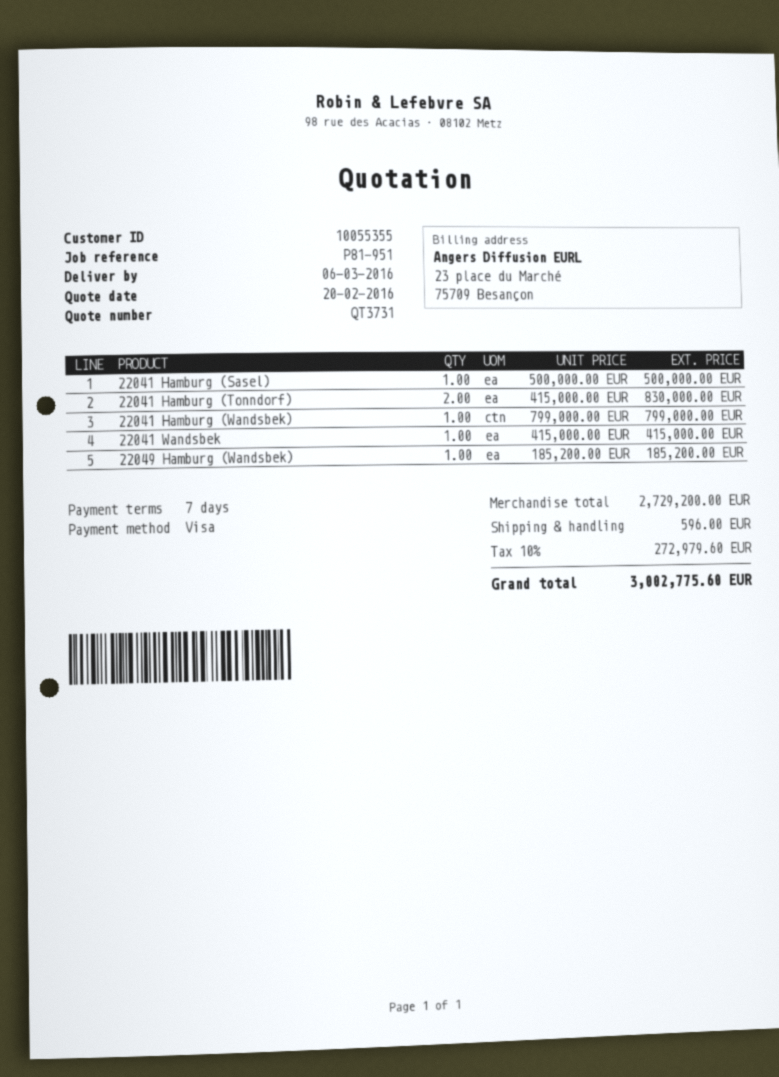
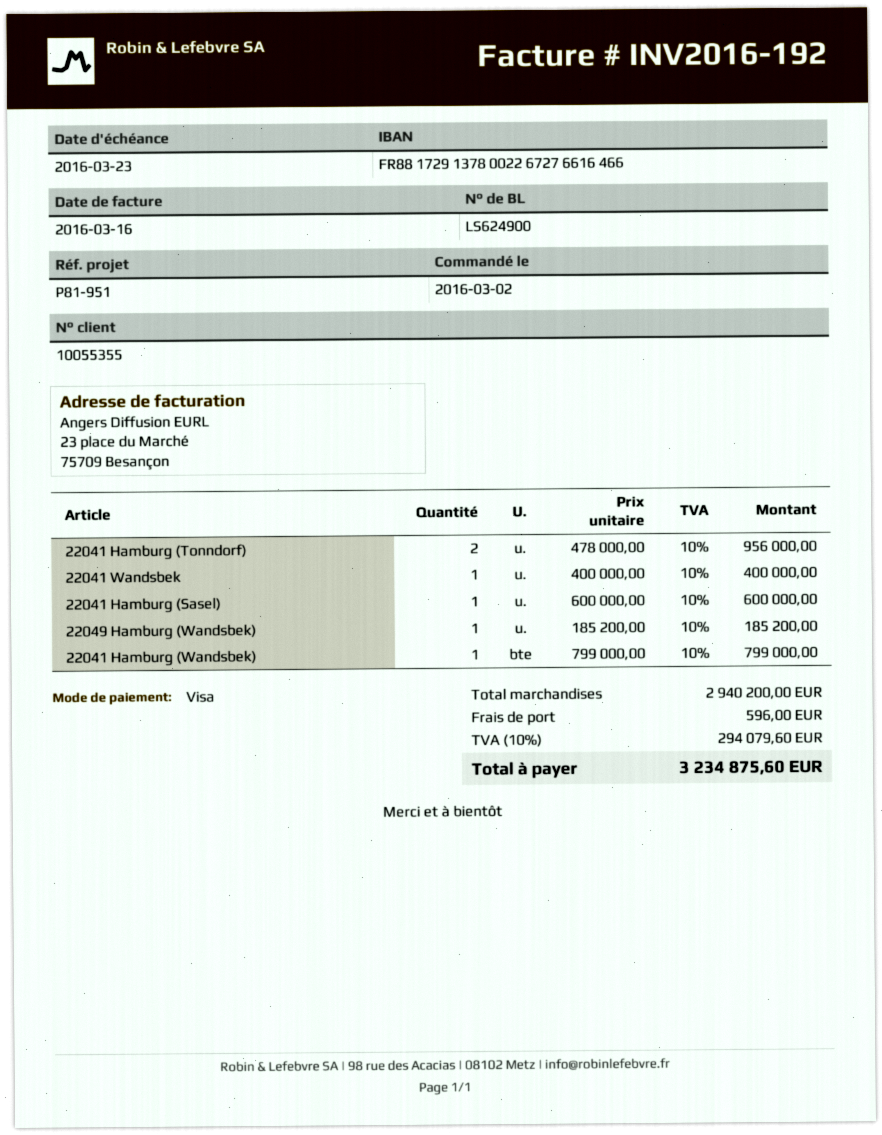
22041 Hamburg (Sasel): 1 x 500000.00 = 500000.00 -> 1 x 600000.00 = 600000.00
22041 Hamburg (Tonndorf): 2 x 415000.00 = 830000.00 -> 2 x 478000.00 = 956000.00
22041 Wandsbek: 1 x 415000.00 = 415000.00 -> 1 x 400000.00 = 400000.00
subtotal: 2729200.00 -> 2940200.00
tax: 10% = 272979.60 -> 10% = 294079.60
total: 3002775.60 -> 3234875.60

